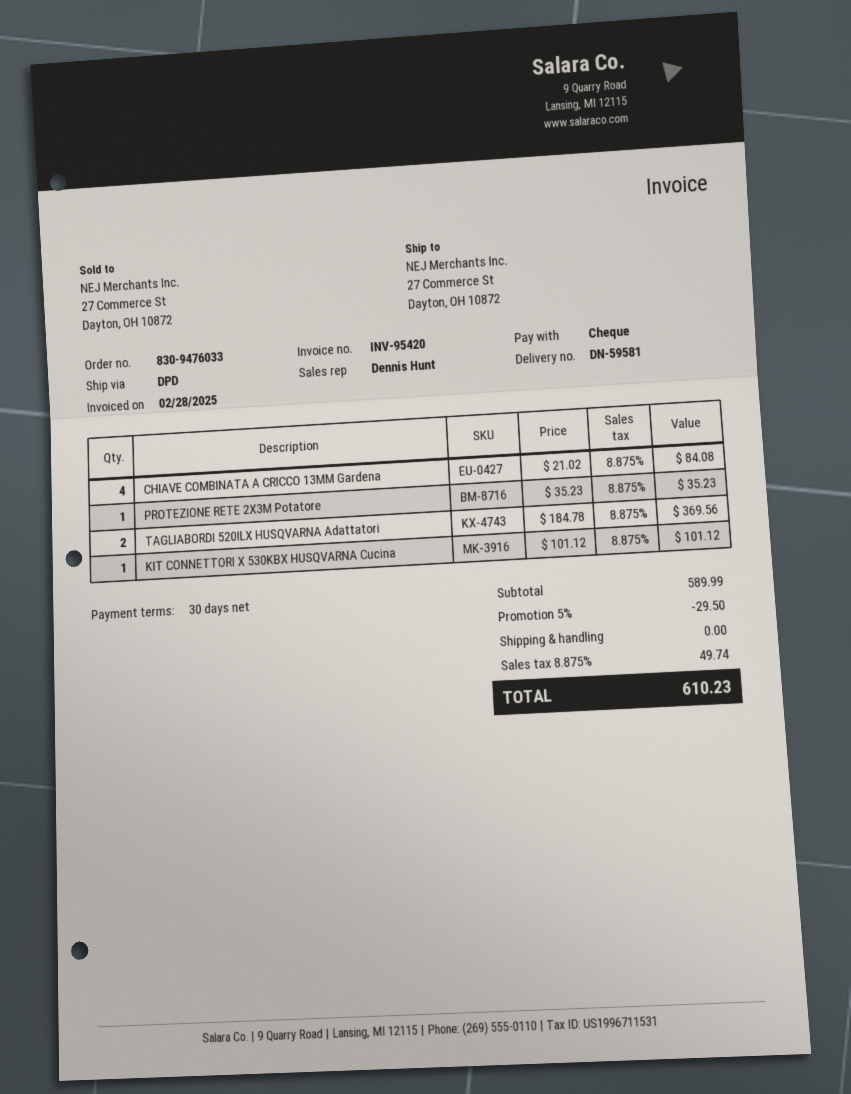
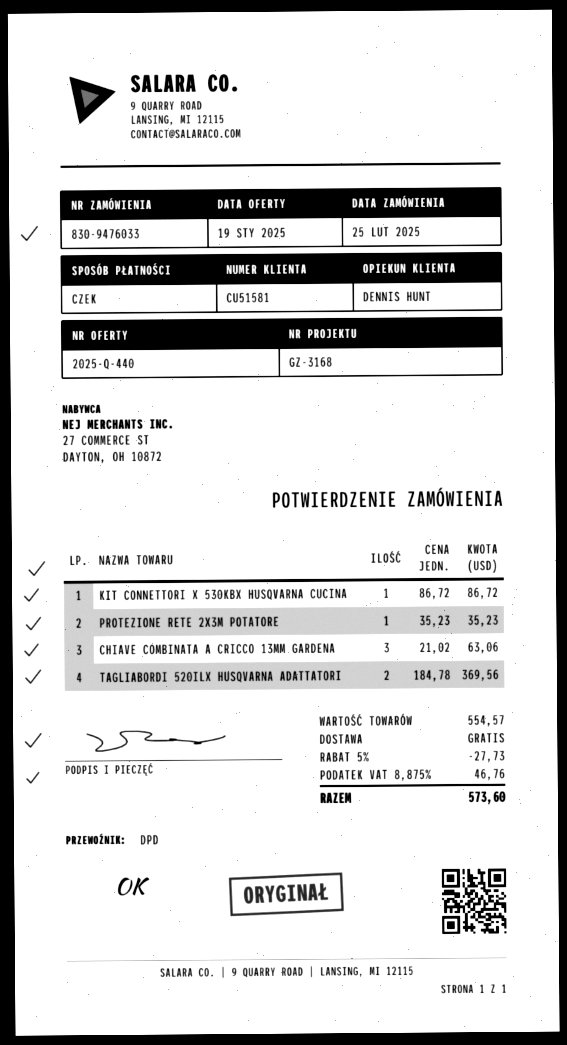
CHIAVE COMBINATA A CRICCO 13MM Gardena: 4 x 21.02 = 84.08 -> 3 x 21.02 = 63.06
KIT CONNETTORI X 530KBX HUSQVARNA Cucina: 1 x 101.12 = 101.12 -> 1 x 86.72 = 86.72
subtotal: 589.99 -> 554.57
discount: 5% = 29.50 -> 5% = 27.73
tax: 8.875% = 49.74 -> 8.875% = 46.76
total: 610.23 -> 573.60

